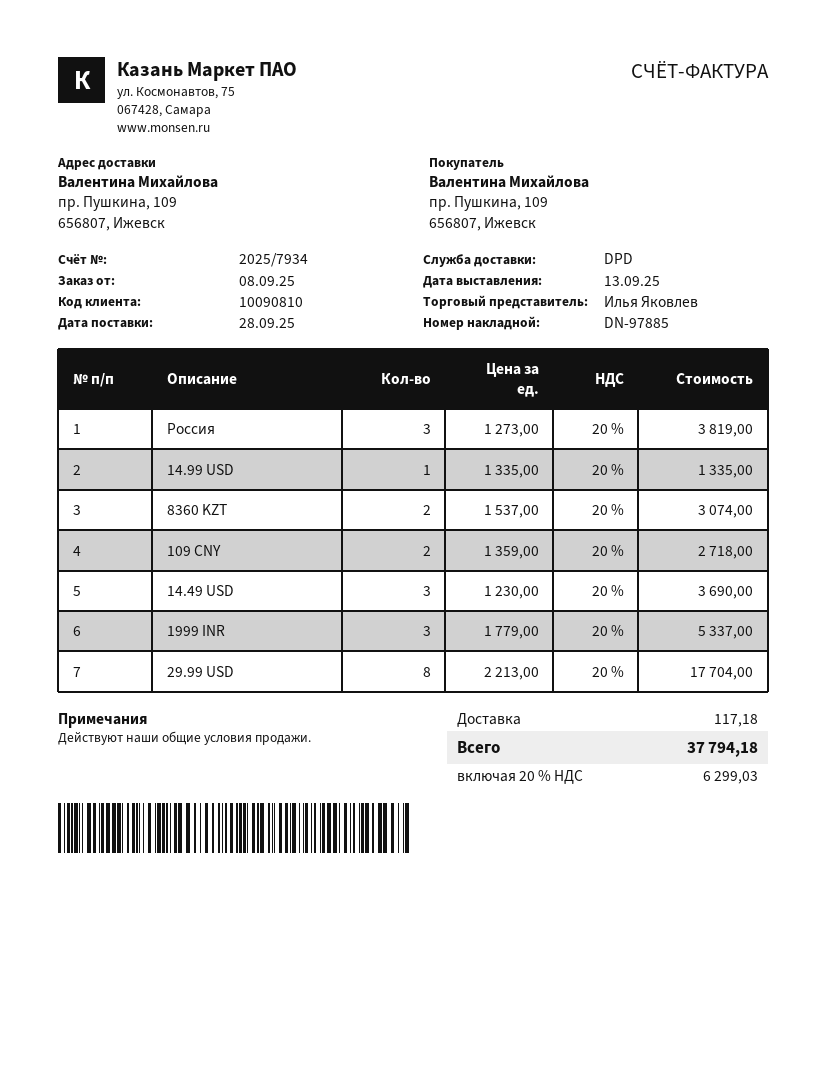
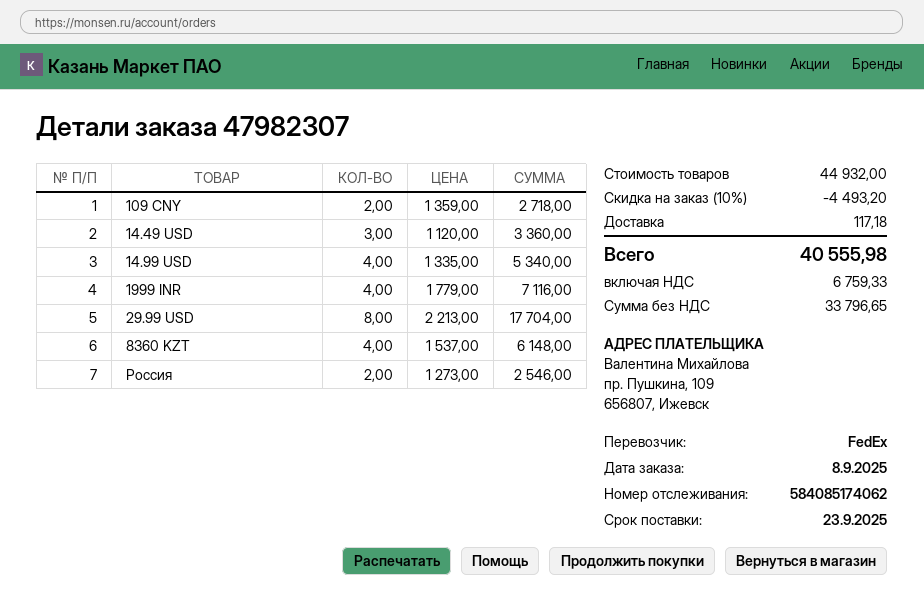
delivery date: 2025-09-28 -> 2025-09-23
shipping method: DPD -> FedEx
Россия: 3 x 1273.00 = 3819.00 -> 2 x 1273.00 = 2546.00
14.99 USD: 1 x 1335.00 = 1335.00 -> 4 x 1335.00 = 5340.00
8360 KZT: 2 x 1537.00 = 3074.00 -> 4 x 1537.00 = 6148.00
14.49 USD: 3 x 1230.00 = 3690.00 -> 3 x 1120.00 = 3360.00
1999 INR: 3 x 1779.00 = 5337.00 -> 4 x 1779.00 = 7116.00
discount: none -> 10% = 4493.20
tax: 6299.03 -> 6759.33
total: 37794.18 -> 40555.98

